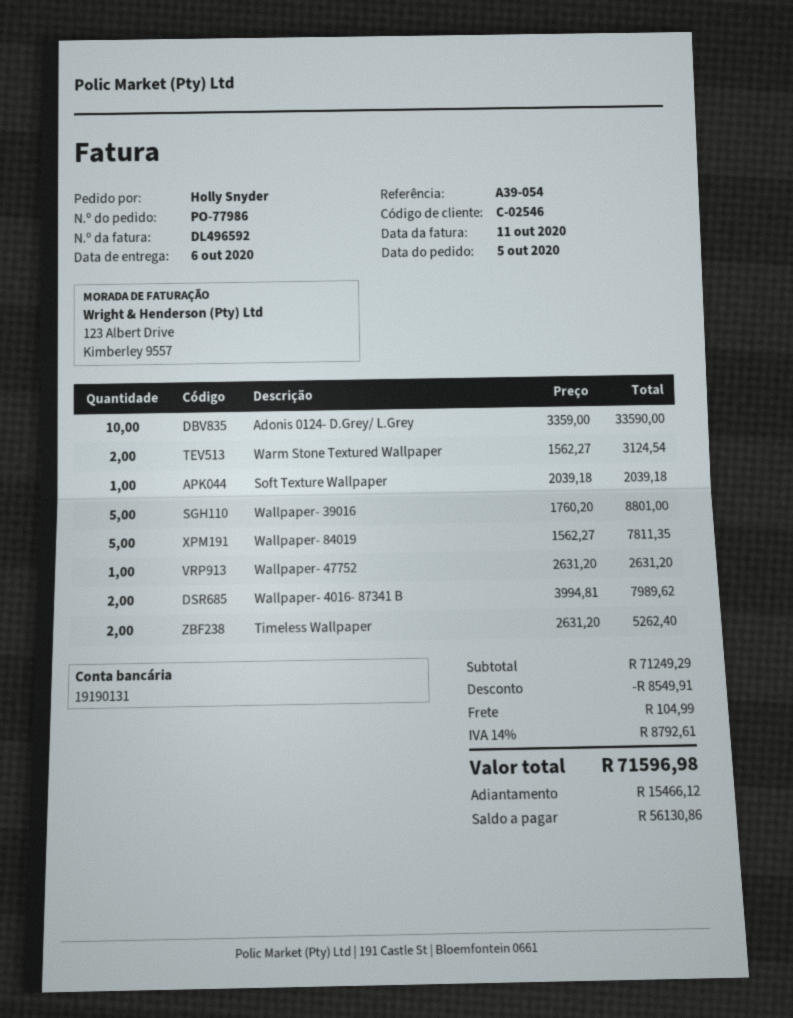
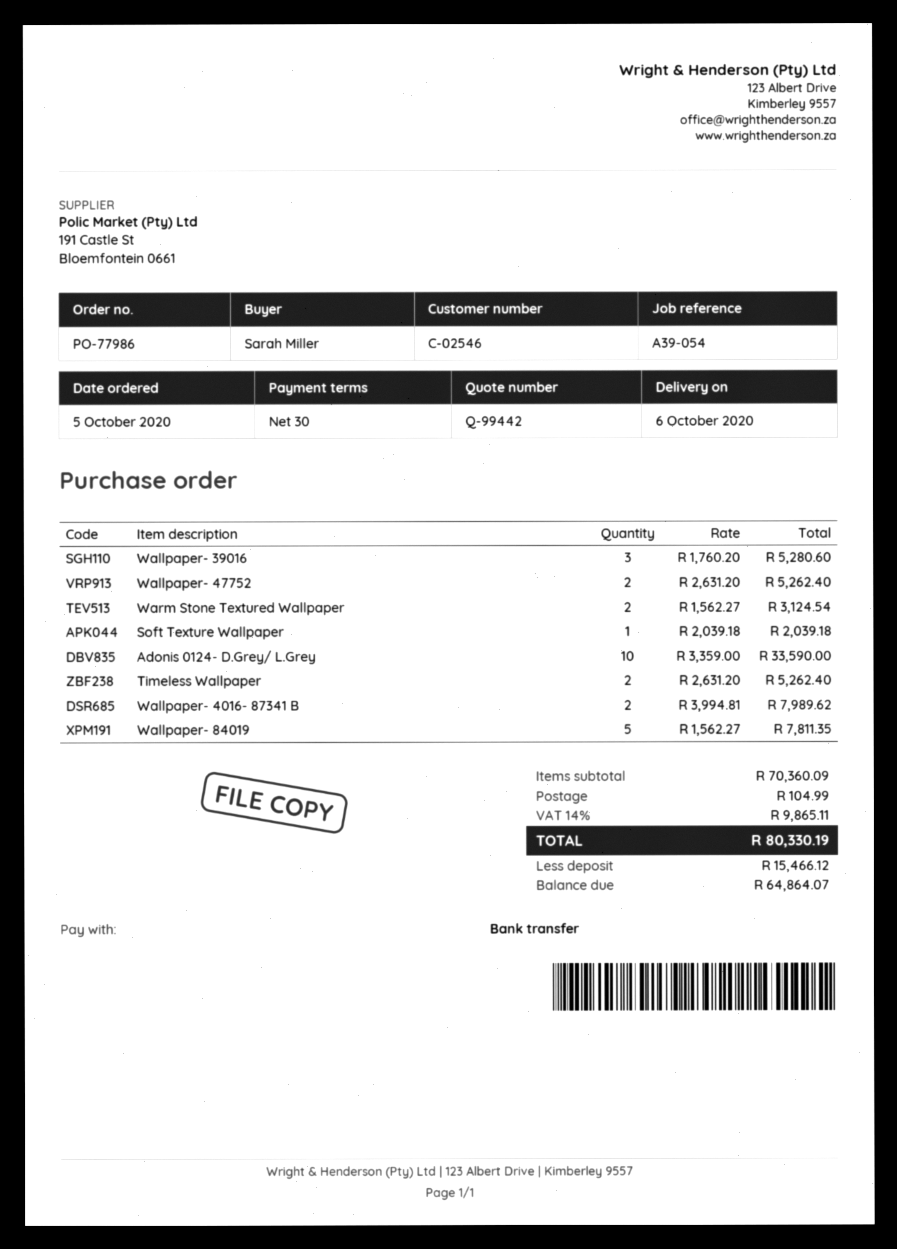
ordered by: Holly Snyder -> Sarah Miller
Wallpaper- 39016: 5 x 1760.20 = 8801.00 -> 3 x 1760.20 = 5280.60
Wallpaper- 47752: 1 x 2631.20 = 2631.20 -> 2 x 2631.20 = 5262.40
subtotal: 71249.29 -> 70360.09
discount: 8549.91 -> none
tax: 14% = 8792.61 -> 14% = 9865.11
total: 71596.98 -> 80330.19
balance: 56130.86 -> 64864.07

